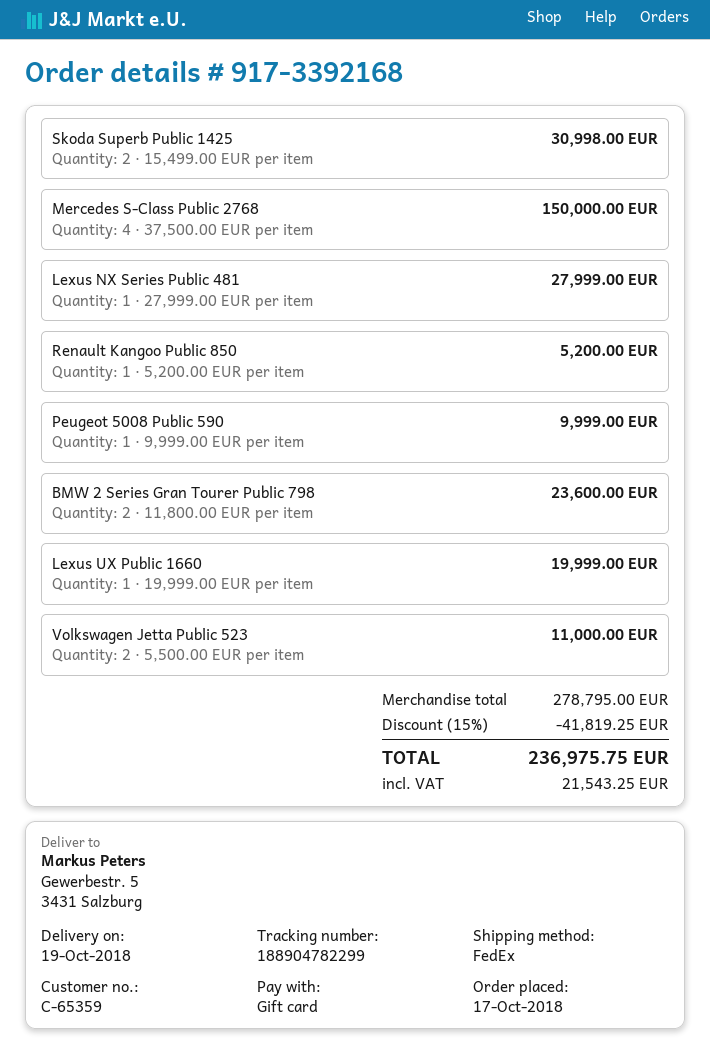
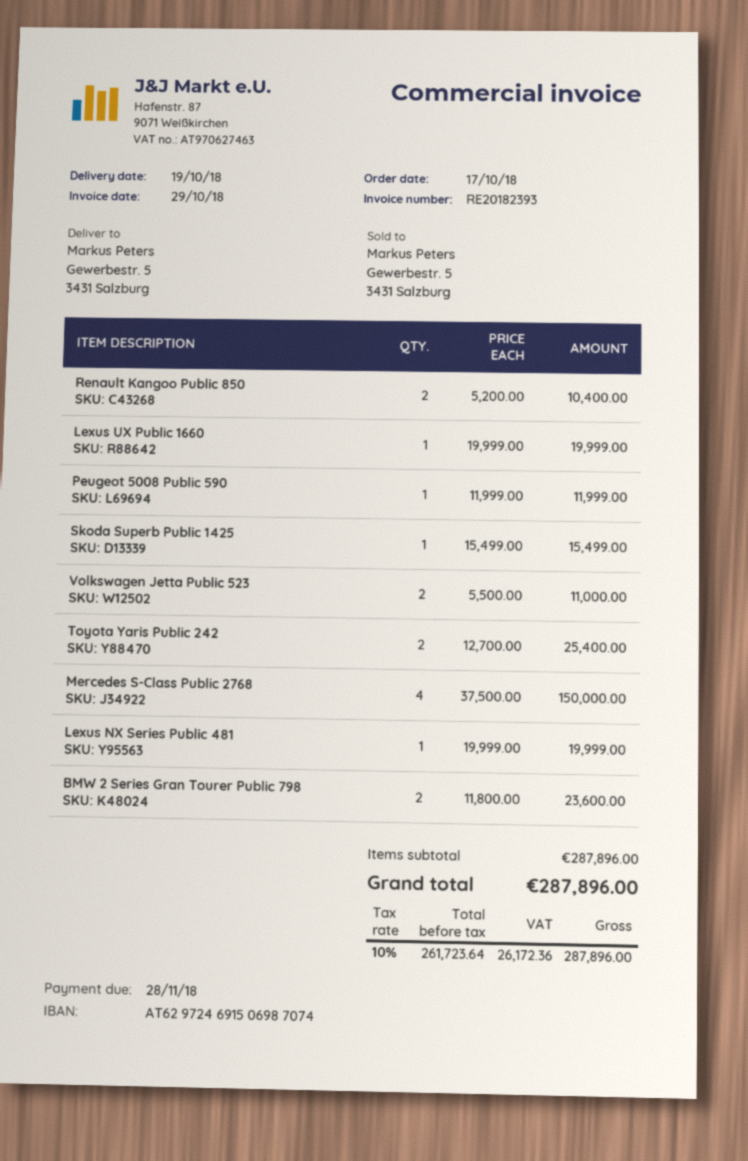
Skoda Superb Public 1425: 2 x 15499.00 = 30998.00 -> 1 x 15499.00 = 15499.00
Lexus NX Series Public 481: 1 x 27999.00 = 27999.00 -> 1 x 19999.00 = 19999.00
Renault Kangoo Public 850: 1 x 5200.00 = 5200.00 -> 2 x 5200.00 = 10400.00
Peugeot 5008 Public 590: 1 x 9999.00 = 9999.00 -> 1 x 11999.00 = 11999.00
Toyota Yaris Public 242: none -> 2 x 12700.00 = 25400.00
subtotal: 278795.00 -> 287896.00
discount: 15% = 41819.25 -> none
tax: 21543.25 -> 26172.36
total: 236975.75 -> 287896.00

